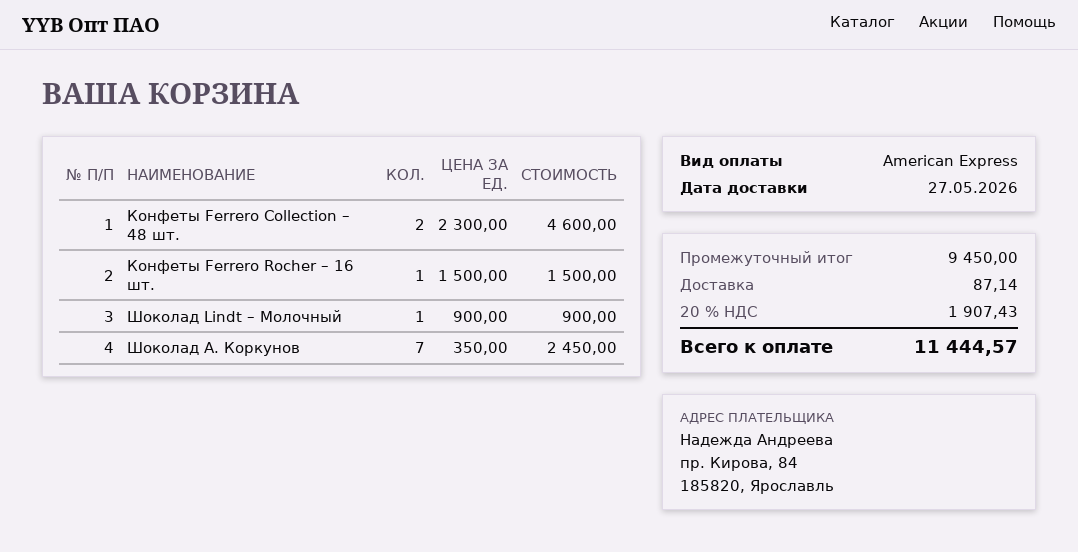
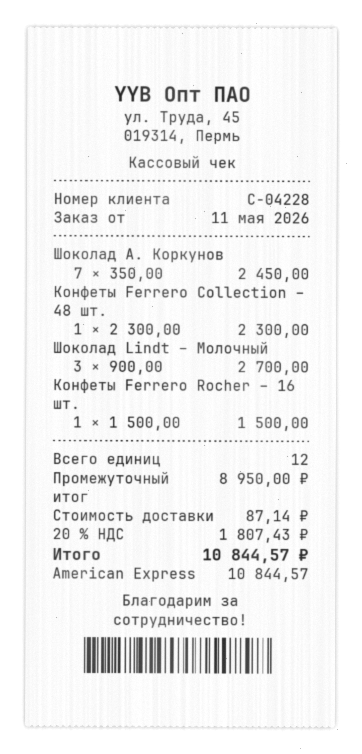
Конфеты Ferrero Collection – 48 шт.: 2 x 2300.00 = 4600.00 -> 1 x 2300.00 = 2300.00
Шоколад Lindt – Молочный: 1 x 900.00 = 900.00 -> 3 x 900.00 = 2700.00
subtotal: 9450.00 -> 8950.00
tax: 20% = 1907.43 -> 20% = 1807.43
total: 11444.57 -> 10844.57

